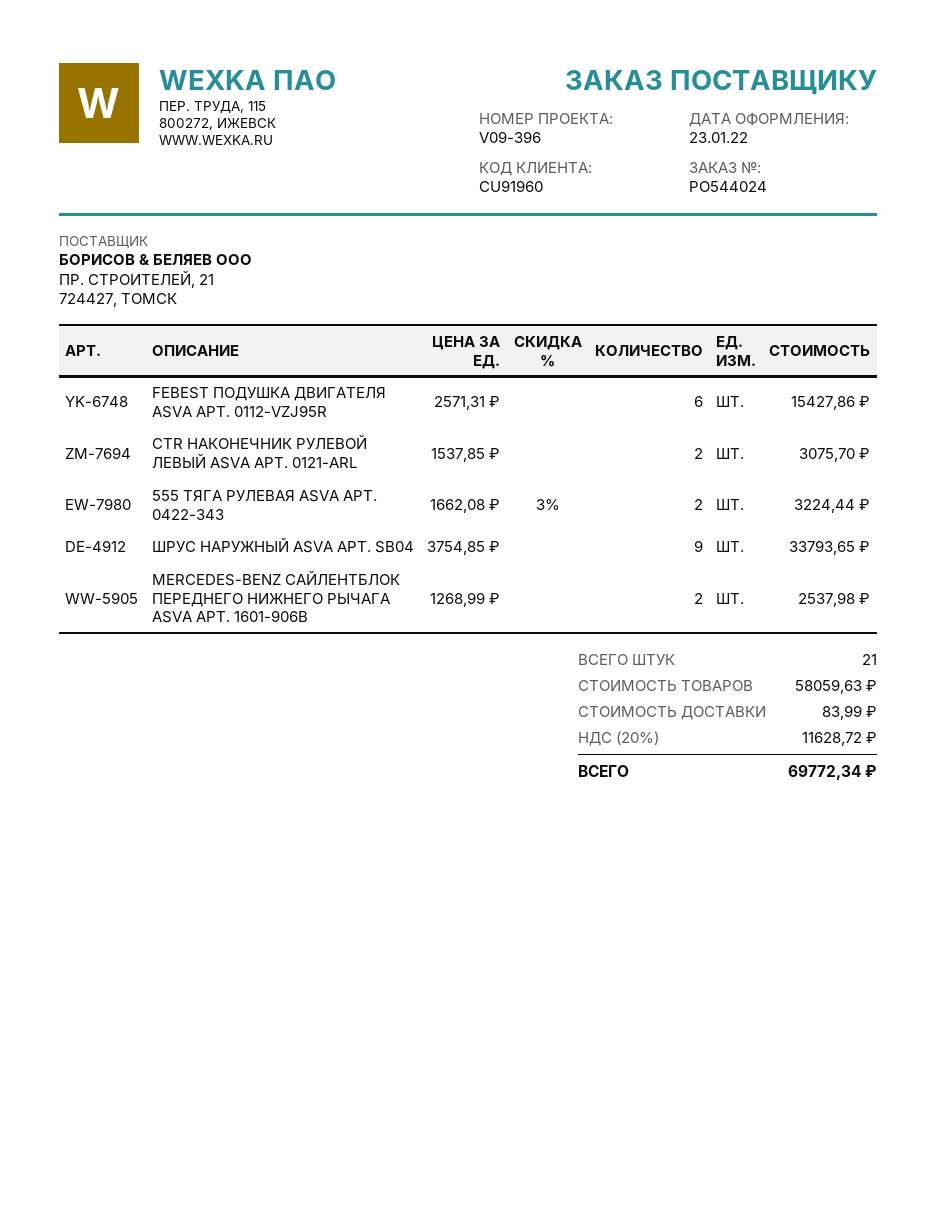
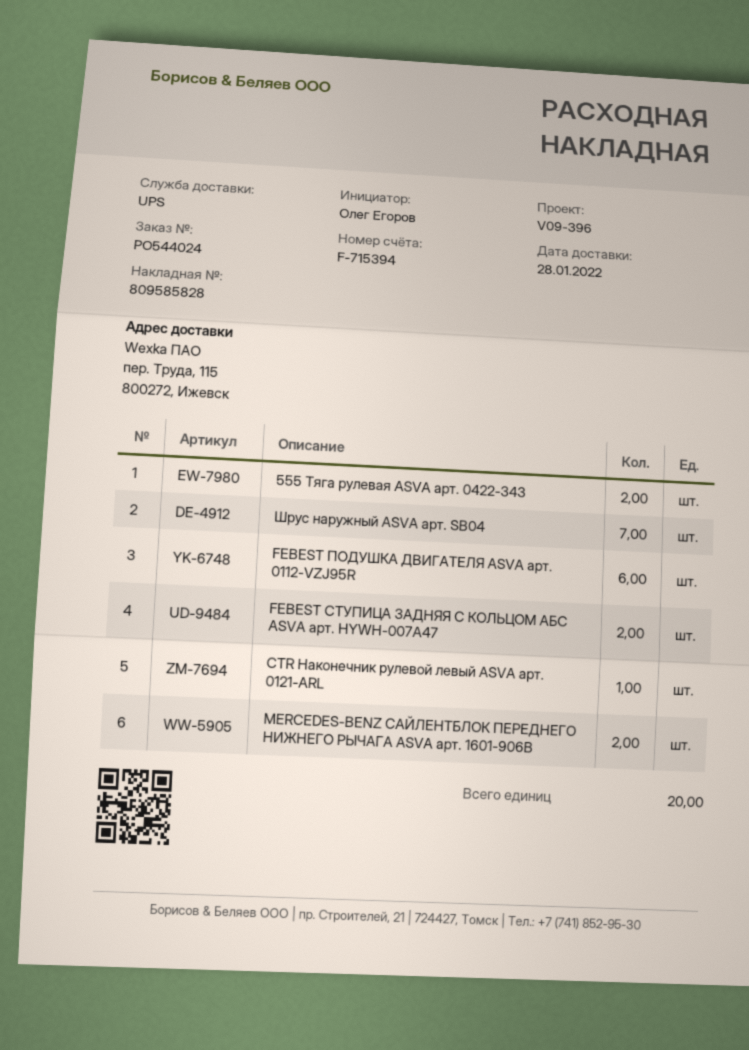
CTR НАКОНЕЧНИК РУЛЕВОЙ ЛЕВЫЙ ASVA АРТ. 0121-ARL: 2 -> 1
ШРУС НАРУЖНЫЙ ASVA АРТ. SB04: 9 -> 7
FEBEST СТУПИЦА ЗАДНЯЯ С КОЛЬЦОМ АБС ASVA арт. HYWH-007A47: none -> 2
total quantity: 21 -> 20

